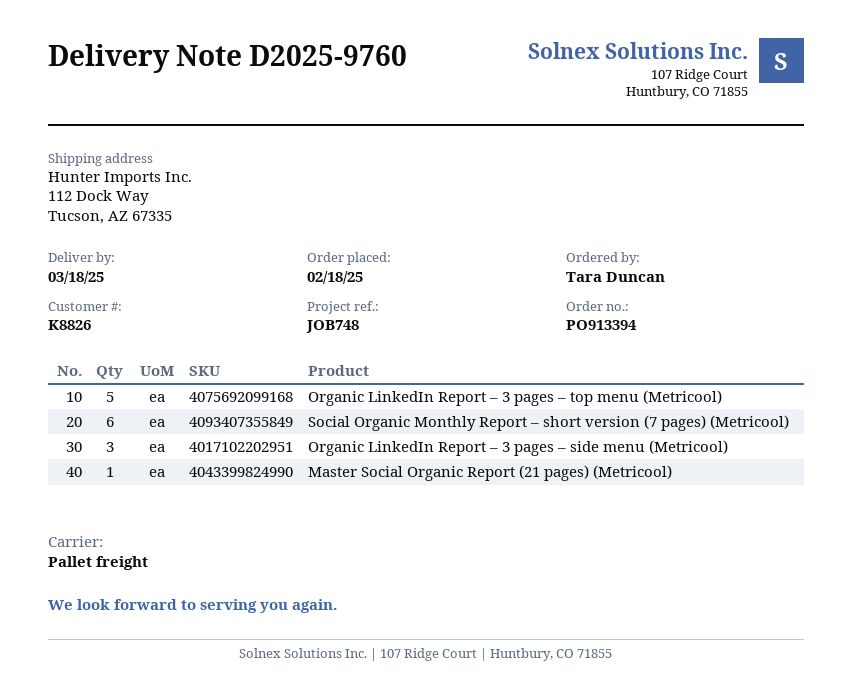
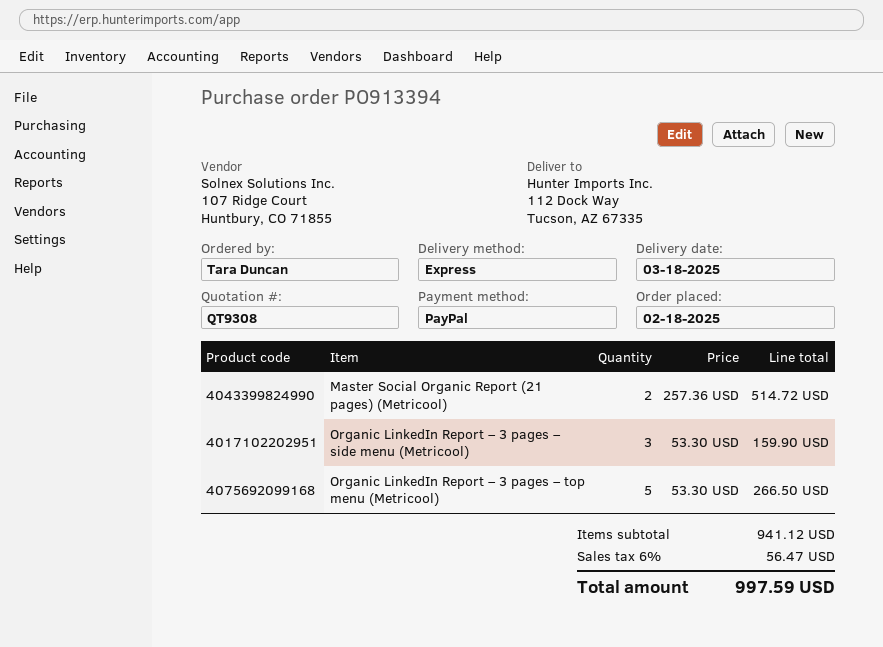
shipping method: pallet freight -> express
Social Organic Monthly Report – short version (7 pages) (Metricool): 6 -> none
Master Social Organic Report (21 pages) (Metricool): 1 -> 2

